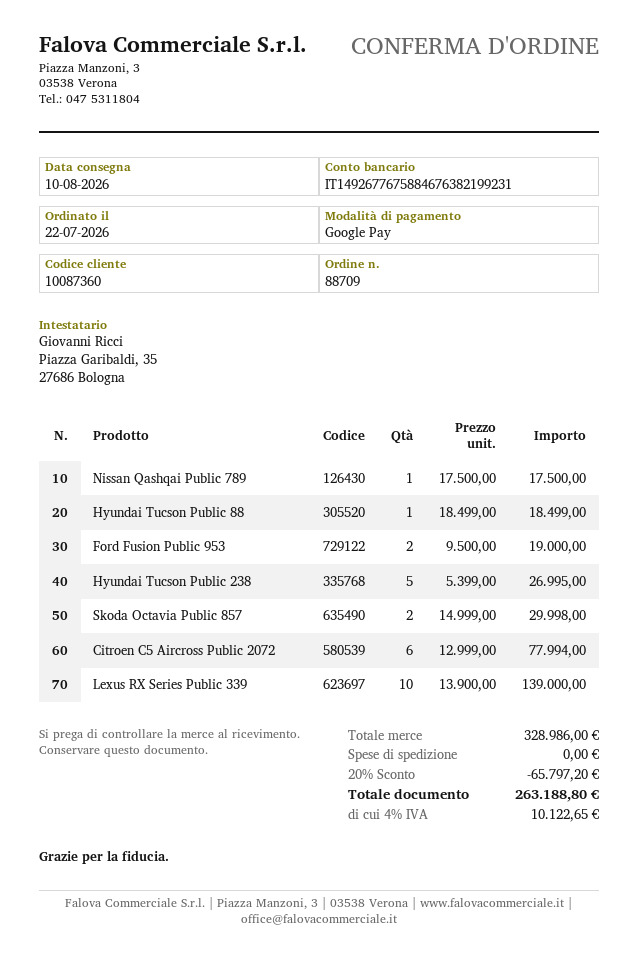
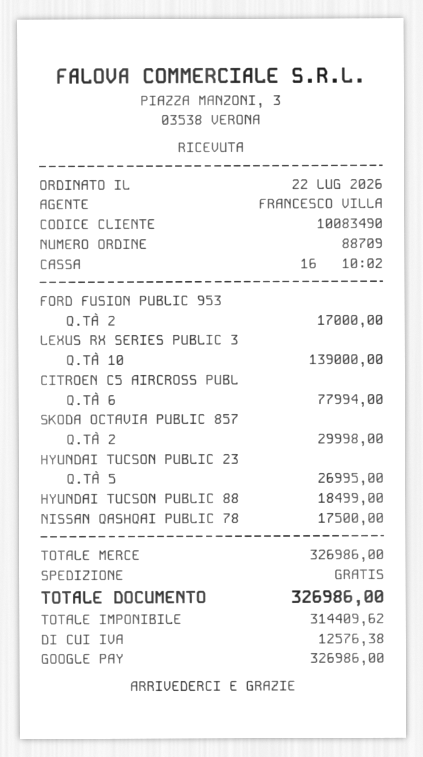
customer number: 10087360 -> 10083490
Ford Fusion Public 953: 2 for 19000.00 -> 2 for 17000.00
subtotal: 328986.00 -> 326986.00
discount: 20% = 65797.20 -> none
tax: 10122.65 -> 12576.38
total: 263188.80 -> 326986.00

